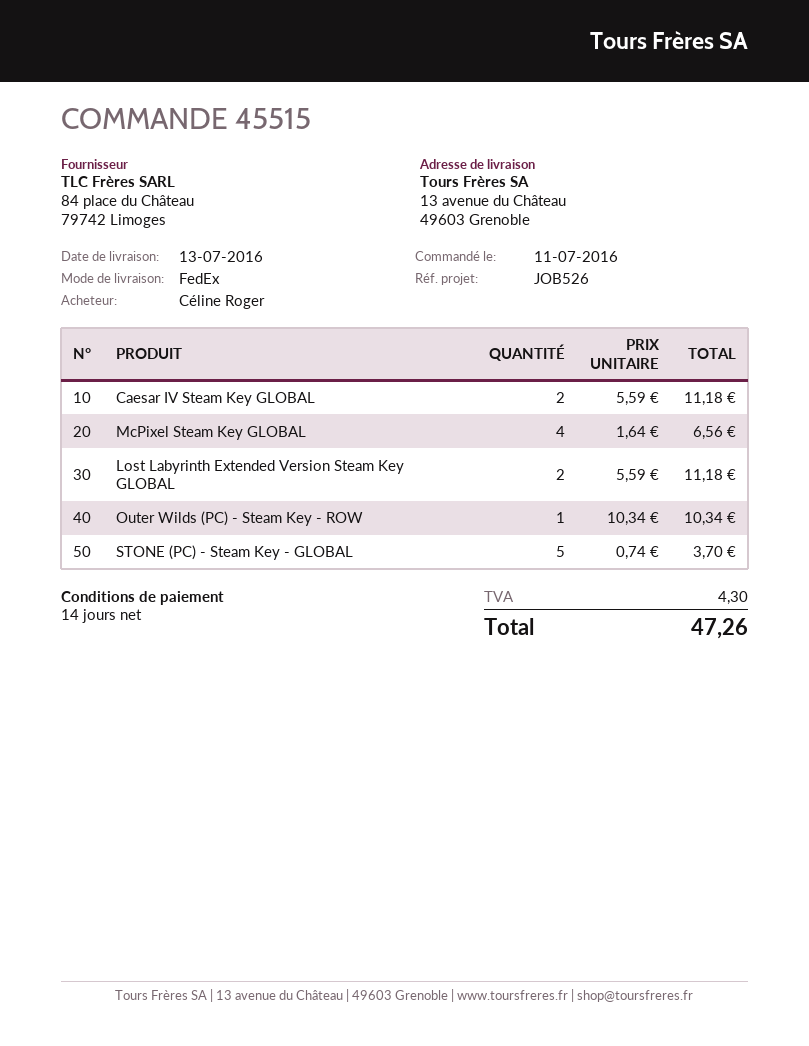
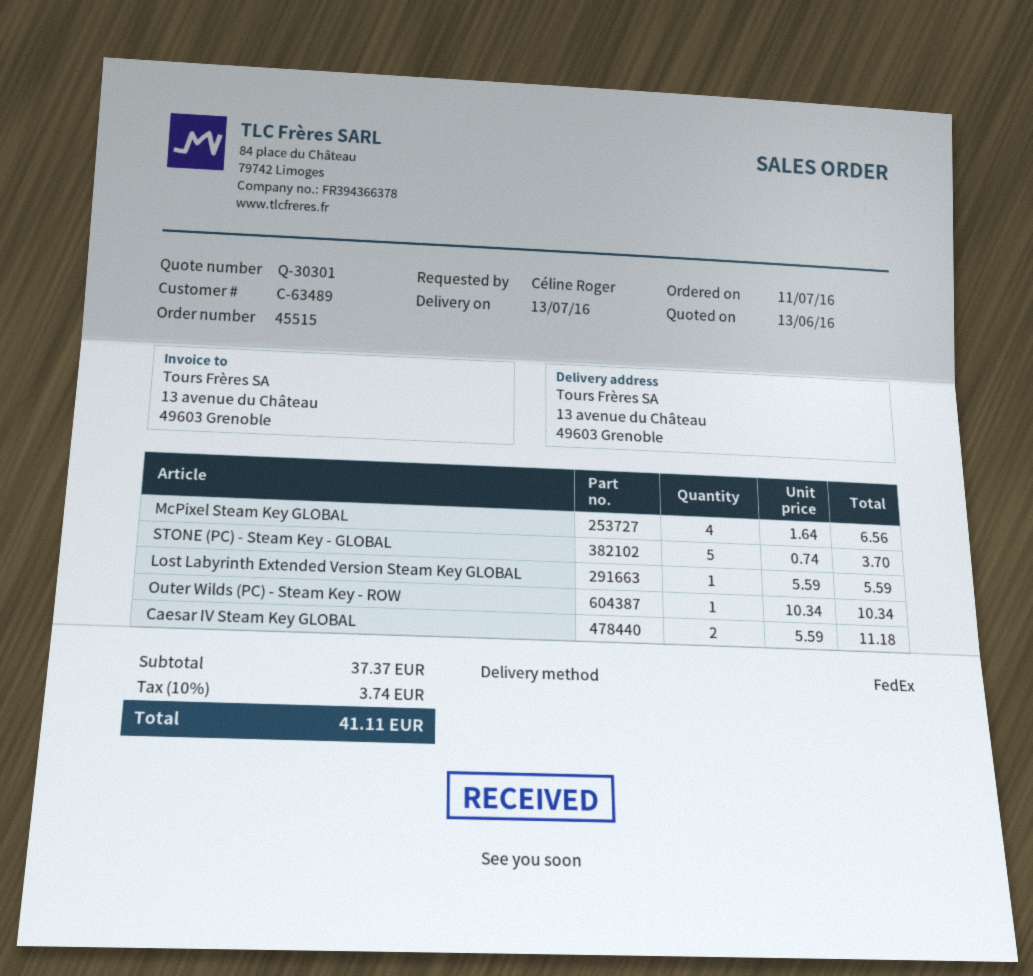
Lost Labyrinth Extended Version Steam Key GLOBAL: 2 x 5.59 = 11.18 -> 1 x 5.59 = 5.59
tax: 4.30 -> 3.74
total: 47.26 -> 41.11

